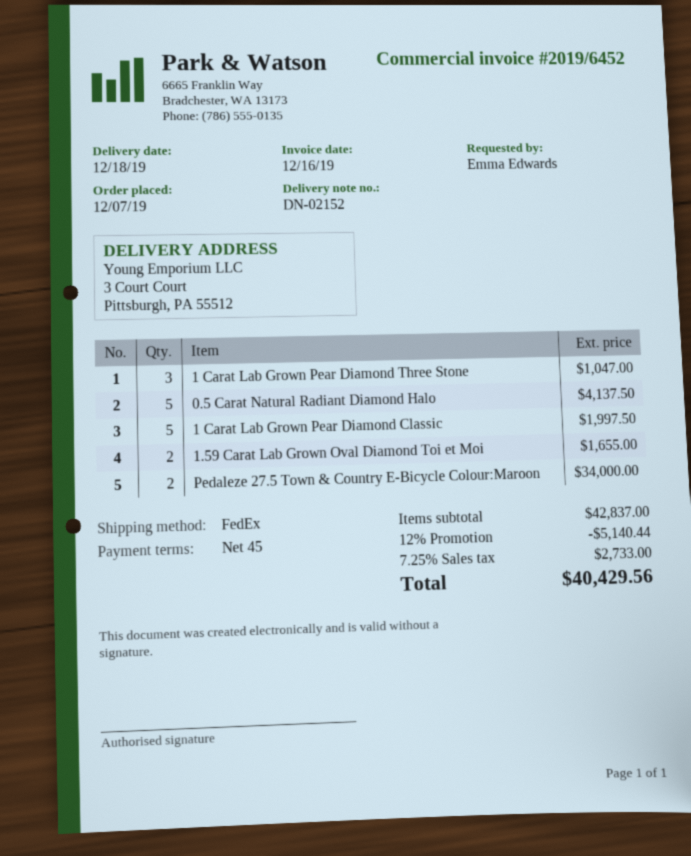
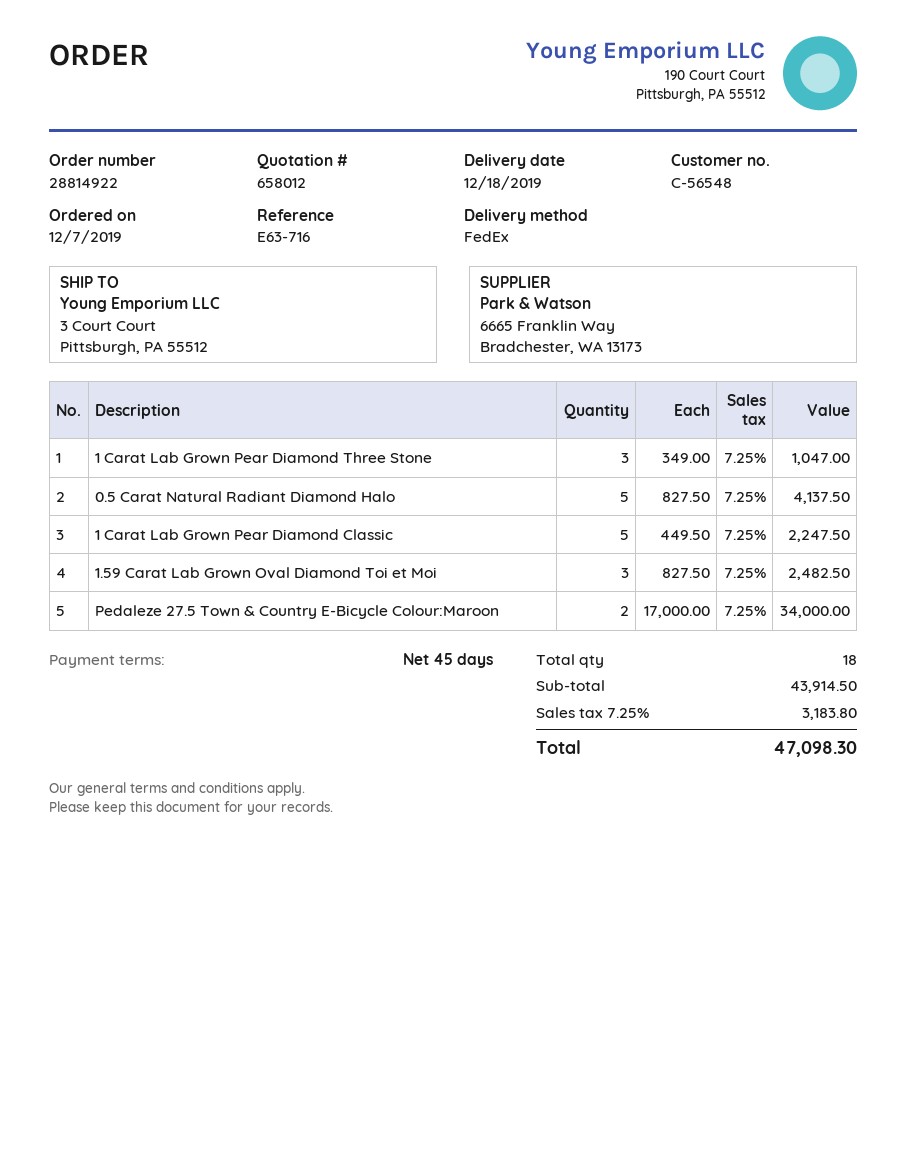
1 Carat Lab Grown Pear Diamond Classic: 5 for 1997.50 -> 5 for 2247.50
1.59 Carat Lab Grown Oval Diamond Toi et Moi: 2 for 1655.00 -> 3 for 2482.50
subtotal: 42837.00 -> 43914.50
discount: 12% = 5140.44 -> none
tax: 7.25% = 2733.00 -> 7.25% = 3183.80
total: 40429.56 -> 47098.30

